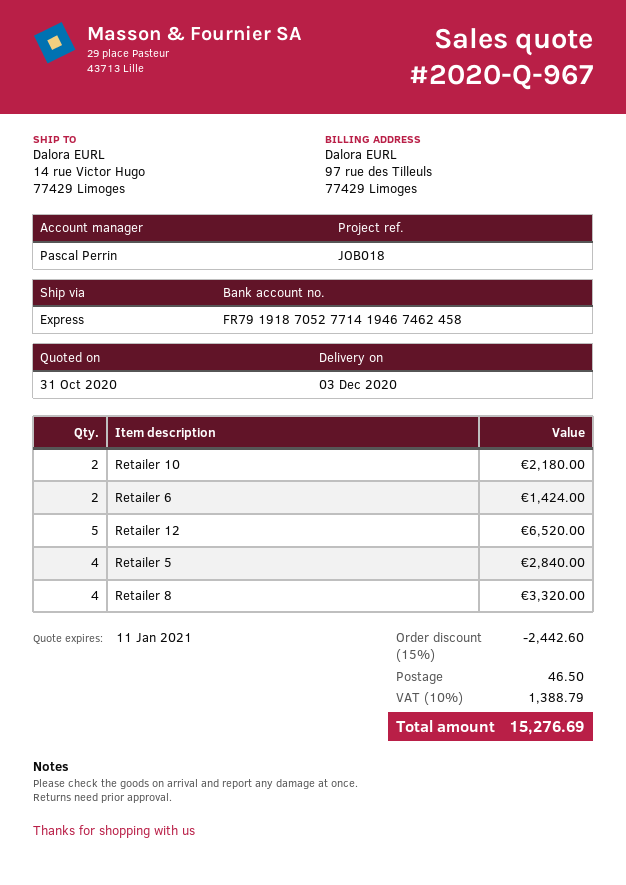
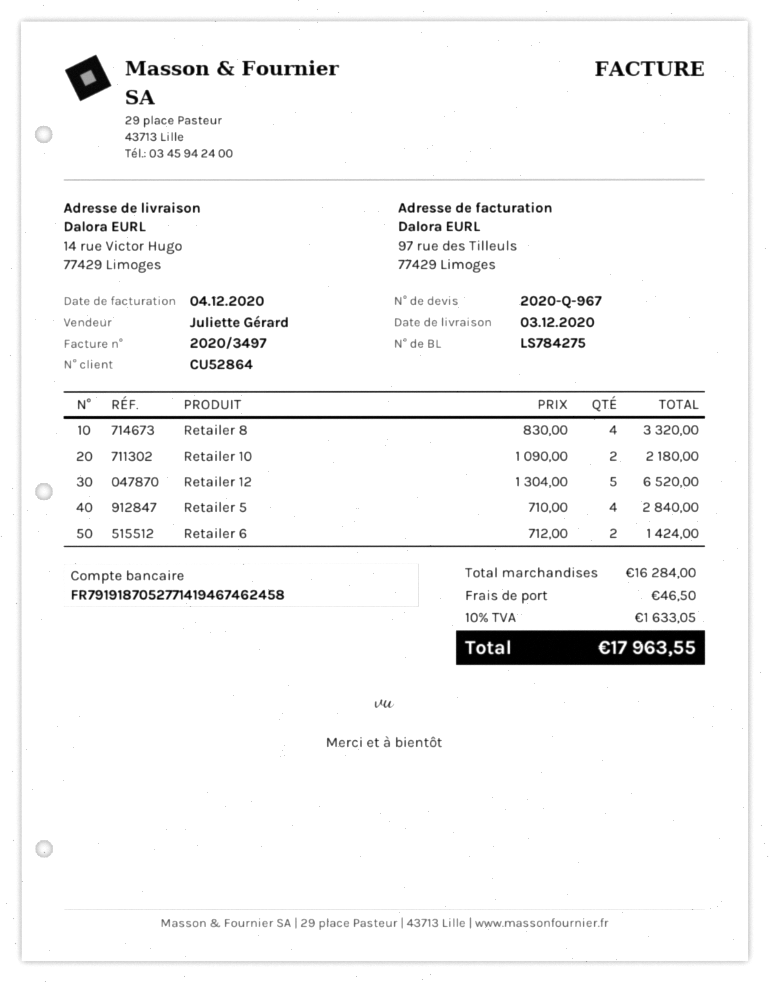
sales rep: Pascal Perrin -> Juliette Gérard
discount: 15% = 2442.60 -> none
tax: 10% = 1388.79 -> 10% = 1633.05
total: 15276.69 -> 17963.55

